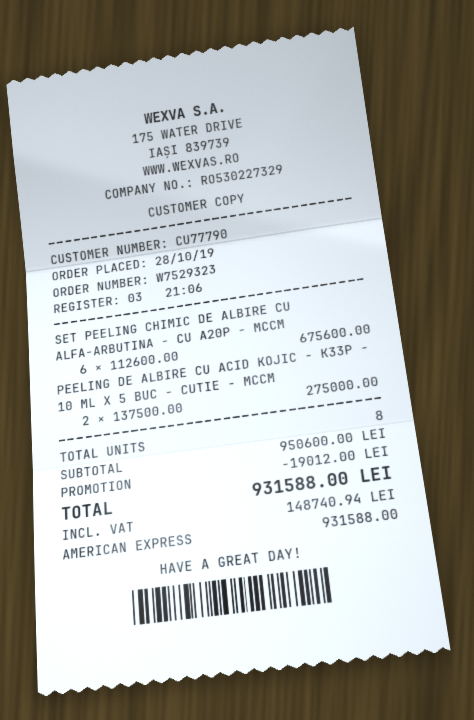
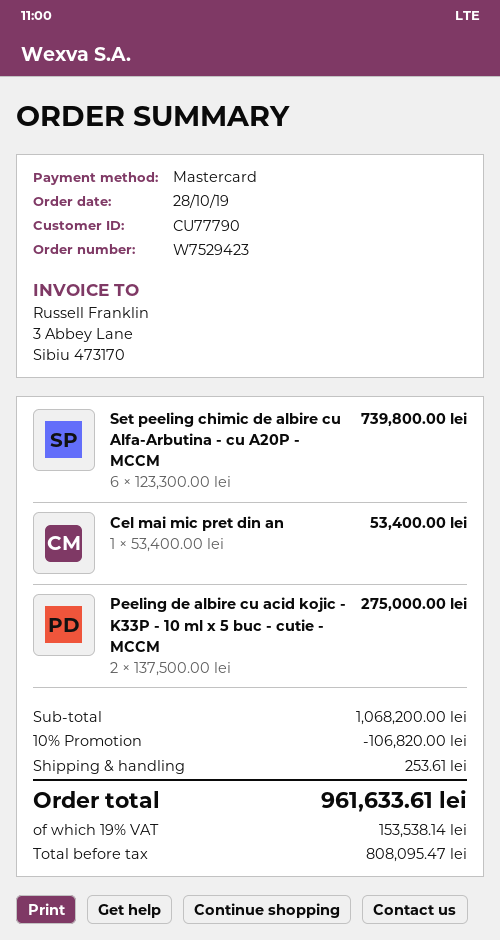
order number: W7529323 -> W7529423
payment method: American Express -> Mastercard
SET PEELING CHIMIC DE ALBIRE CU ALFA-ARBUTINA - CU A20P - MCCM: 6 x 112600.00 = 675600.00 -> 6 x 123300.00 = 739800.00
Cel mai mic pret din an: none -> 1 x 53400.00 = 53400.00
subtotal: 950600.00 -> 1068200.00
discount: 19012.00 -> 106820.00
shipping: none -> 253.61
tax: 148740.94 -> 153538.14
total: 931588.00 -> 961633.61

